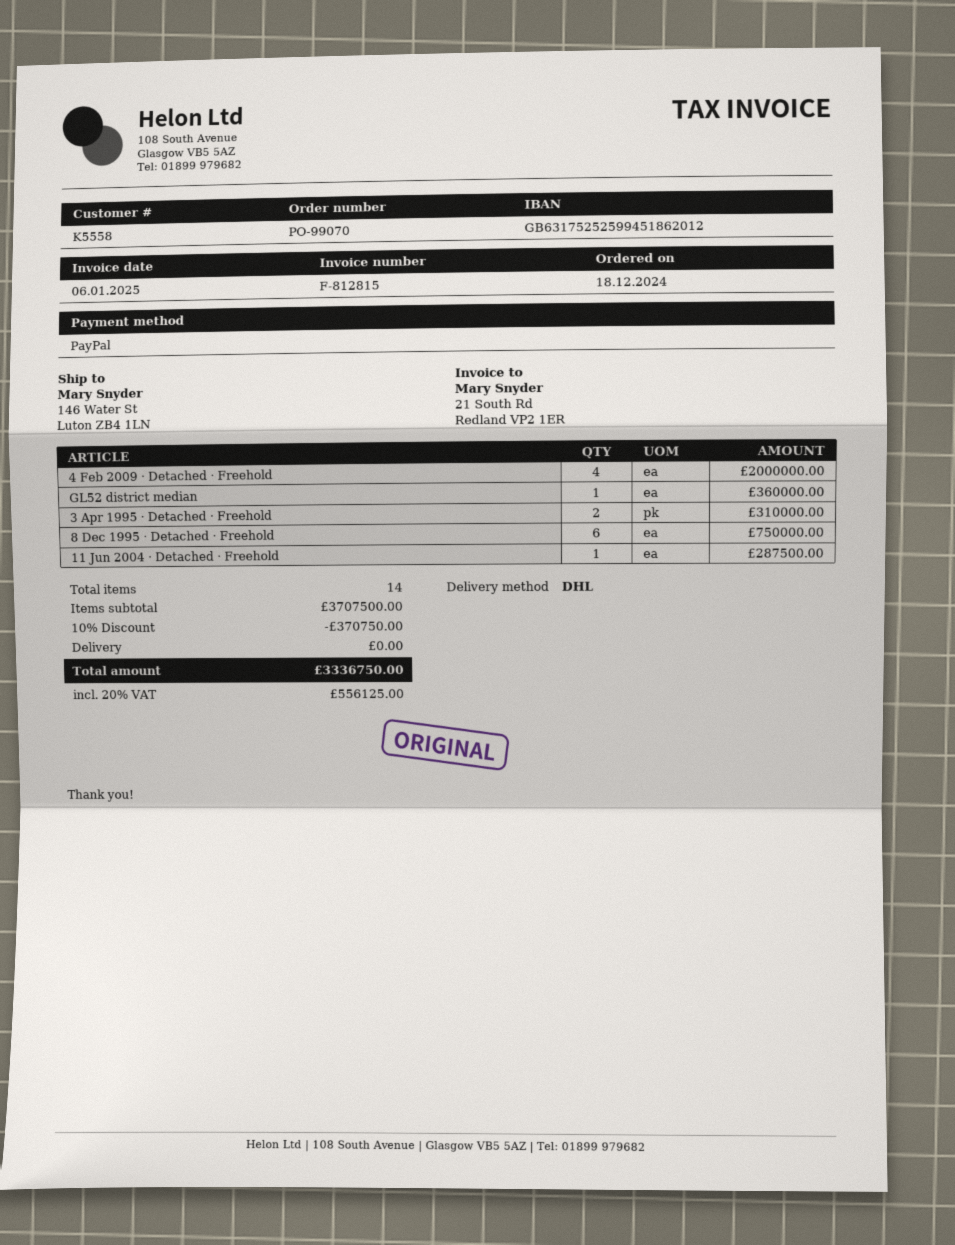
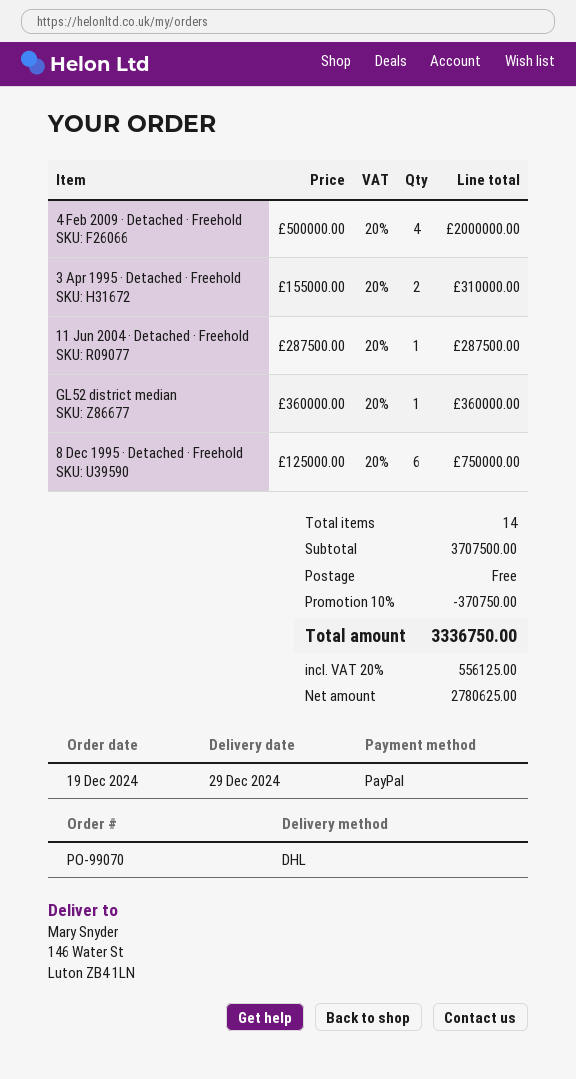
order date: 2024-12-18 -> 2024-12-19

